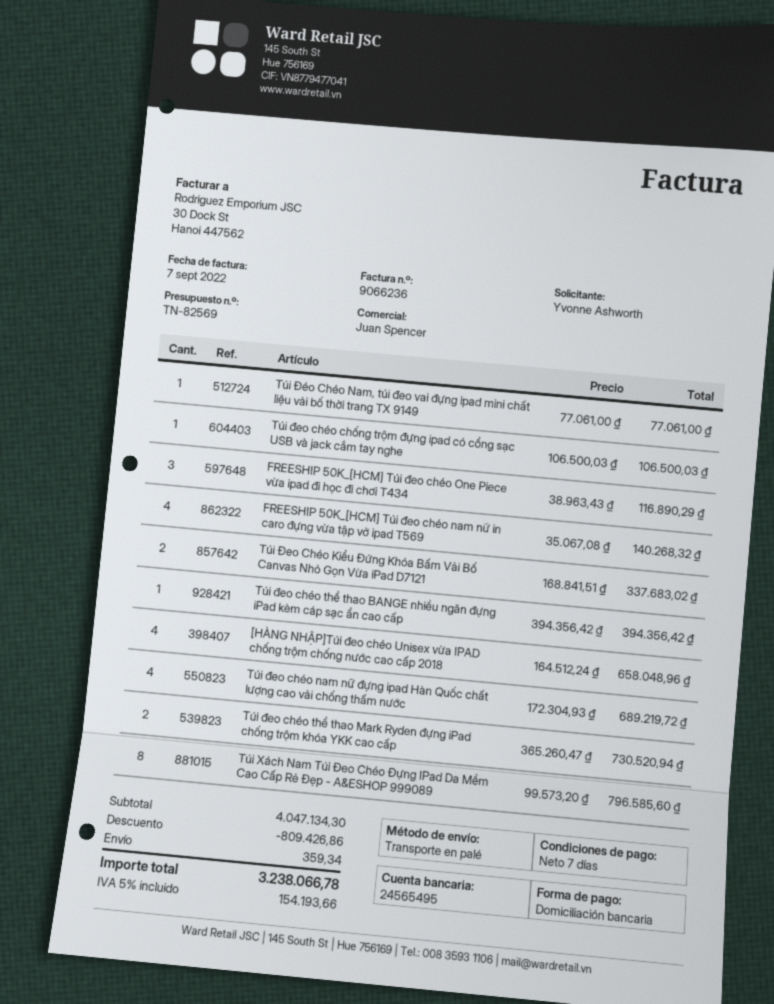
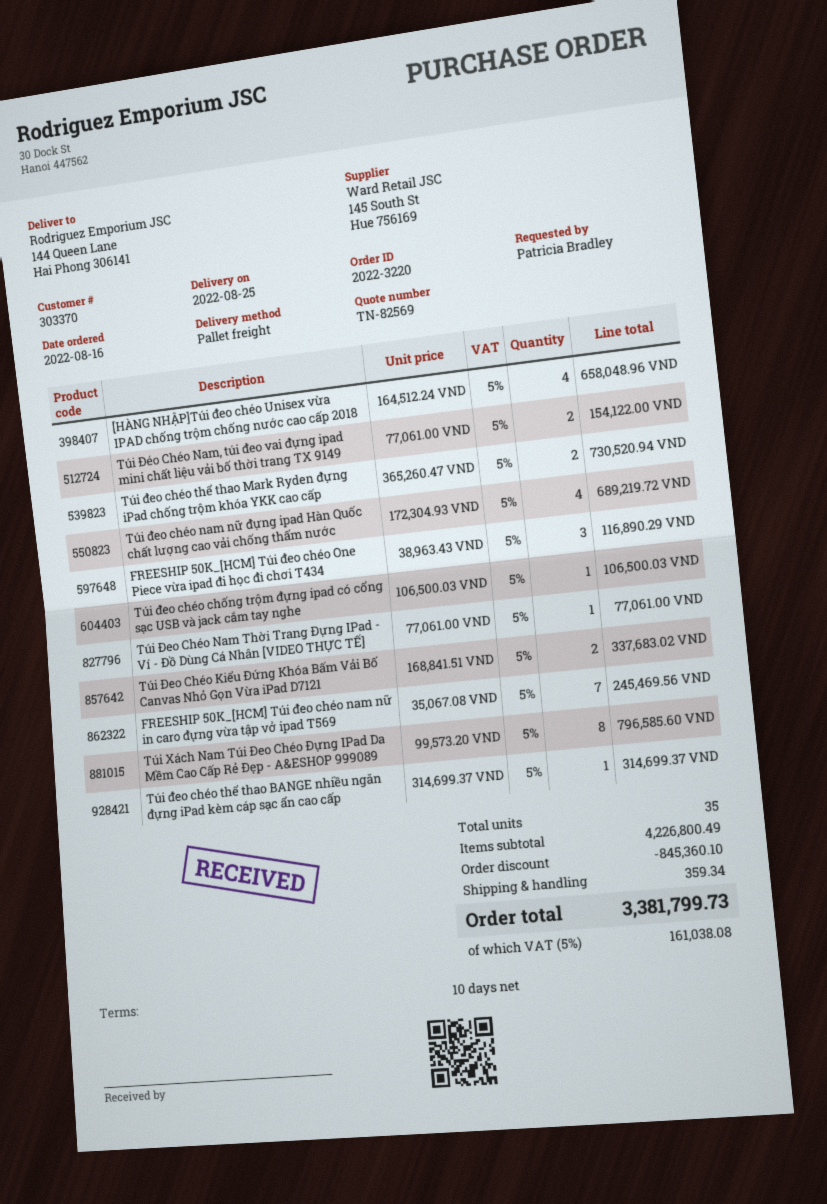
payment terms: 7 days -> 10 days
ordered by: Yvonne Ashworth -> Patricia Bradley
Túi Đéo Chéo Nam, túi đeo vai đựng ipad mini chất liệu vải bố thời trang TX 9149: 1 x 77061.00 = 77061.00 -> 2 x 77061.00 = 154122.00
FREESHIP 50K_[HCM] Túi đeo chéo nam nữ in caro đựng vừa tập vở ipad T569: 4 x 35067.08 = 140268.32 -> 7 x 35067.08 = 245469.56
Túi đeo chéo thể thao BANGE nhiều ngăn đựng iPad kèm cáp sạc ẩn cao cấp: 1 x 394356.42 = 394356.42 -> 1 x 314699.37 = 314699.37
Túi Đeo Chéo Nam Thời Trang Đựng IPad - Ví - Đồ Dùng Cá Nhân [VIDEO THỰC TẾ]: none -> 1 x 77061.00 = 77061.00
subtotal: 4047134.30 -> 4226800.49
discount: 809426.86 -> 845360.10
tax: 5% = 154193.66 -> 5% = 161038.08
total: 3238066.78 -> 3381799.73

